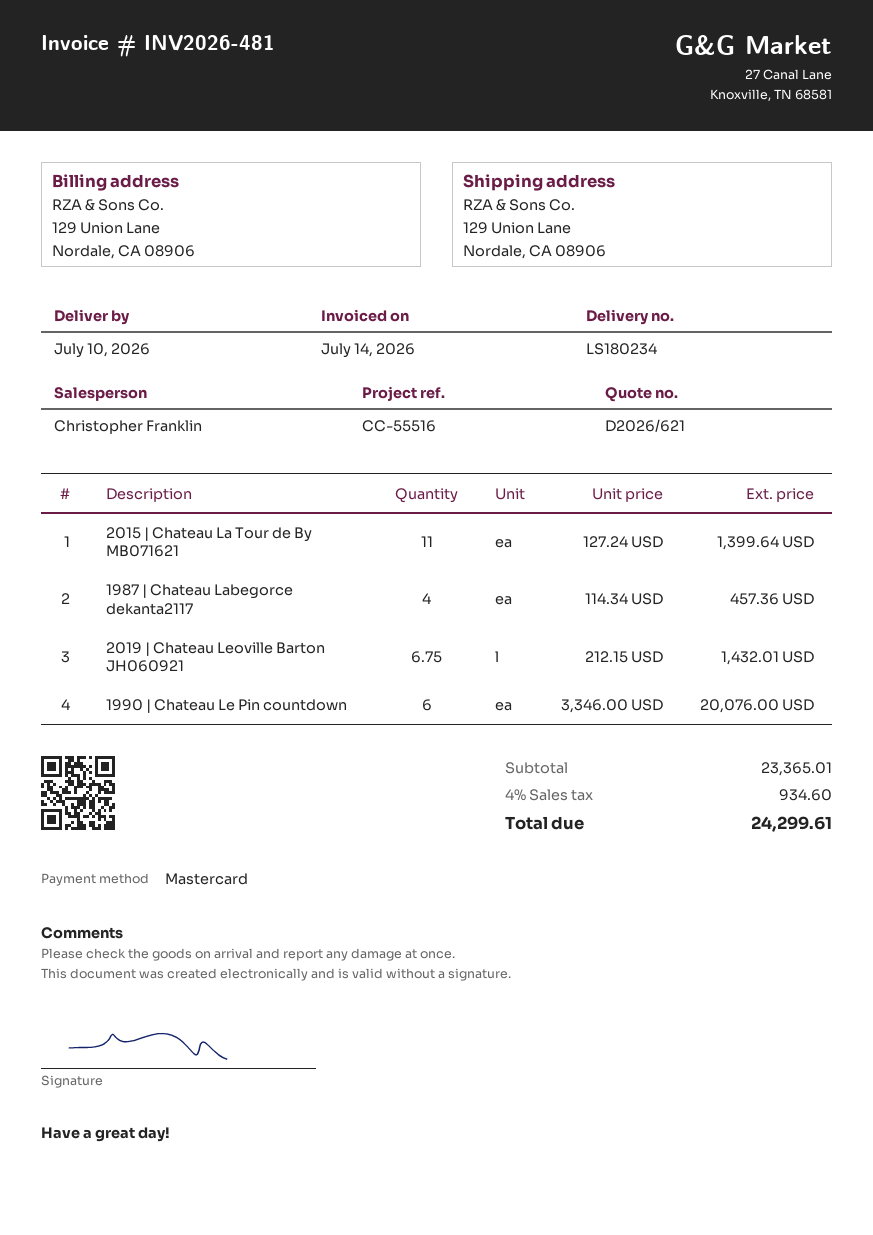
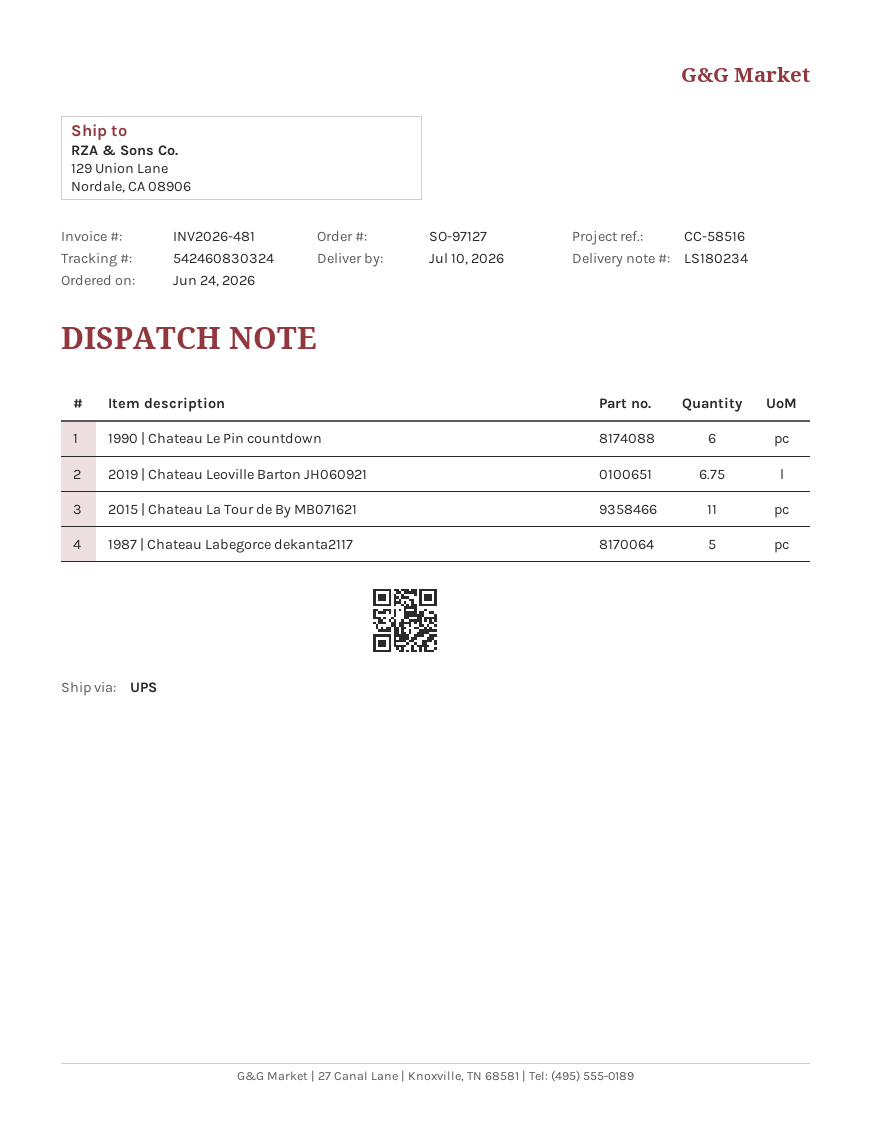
reference: CC-55516 -> CC-58516
1987 | Chateau Labegorce dekanta2117: 4 -> 5

